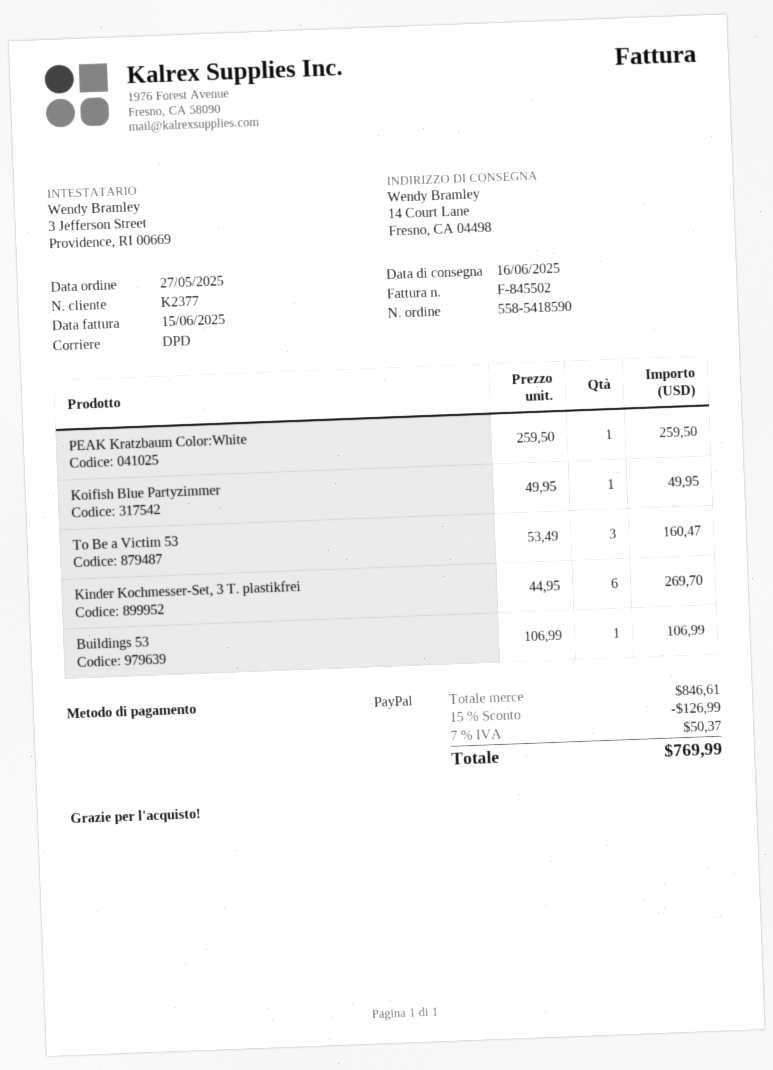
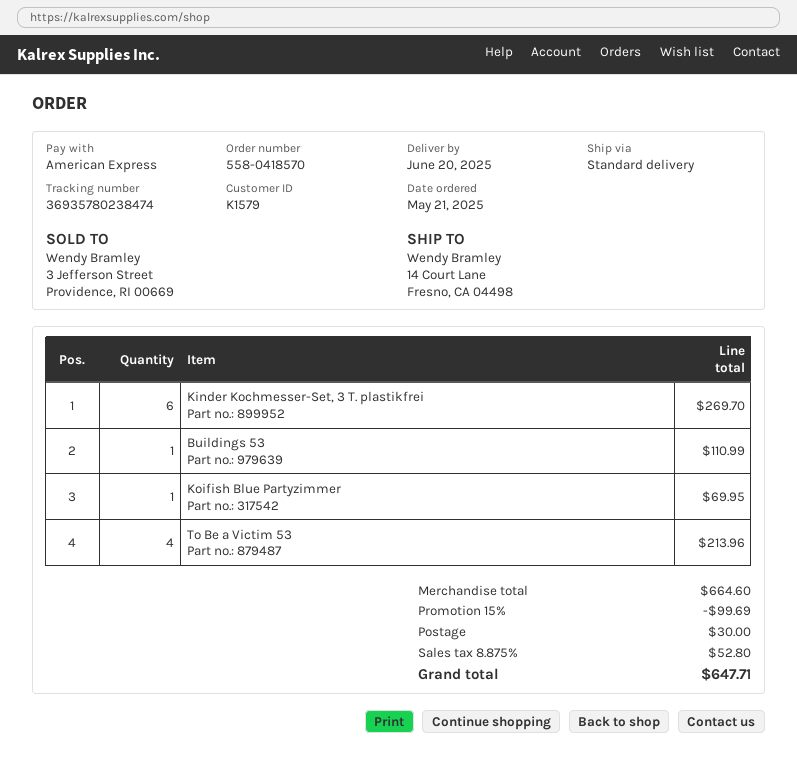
order number: 558-5418590 -> 558-0418570
order date: 2025-05-27 -> 2025-05-21
delivery date: 2025-06-16 -> 2025-06-20
customer number: K2377 -> K1579
payment method: PayPal -> American Express
shipping method: DPD -> standard
PEAK Kratzbaum Color:White: 1 for 259.50 -> none
Koifish Blue Partyzimmer: 1 for 49.95 -> 1 for 69.95
To Be a Victim 53: 3 for 160.47 -> 4 for 213.96
Buildings 53: 1 for 106.99 -> 1 for 110.99
subtotal: 846.61 -> 664.60
discount: 15% = 126.99 -> 15% = 99.69
shipping: none -> 30.00
tax: 7% = 50.37 -> 8.875% = 52.80
total: 769.99 -> 647.71

